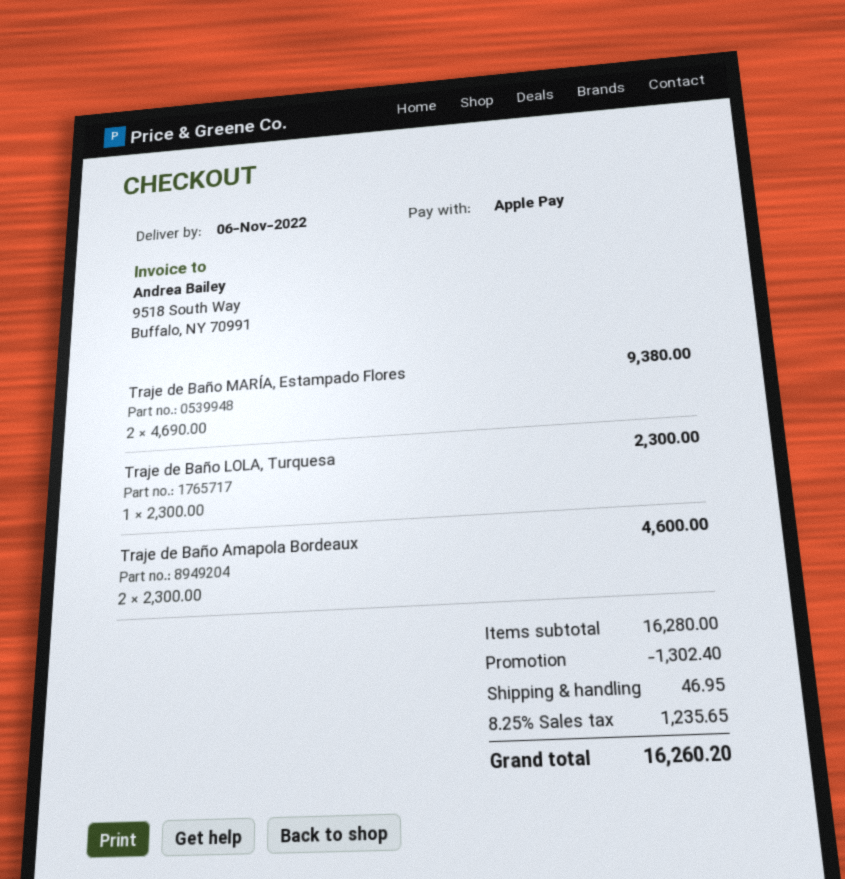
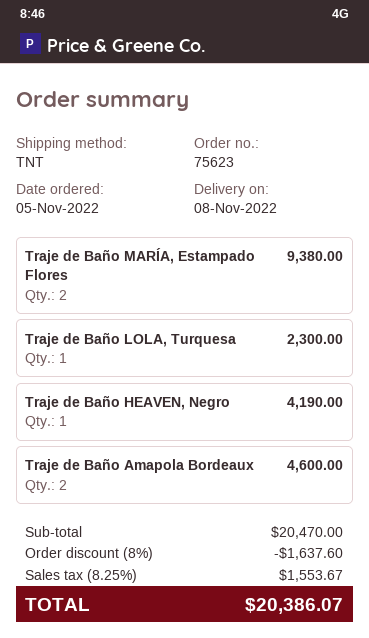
delivery date: 2022-11-06 -> 2022-11-08
Traje de Baño HEAVEN, Negro: none -> 1 for 4190.00
subtotal: 16280.00 -> 20470.00
discount: 1302.40 -> 1637.60
shipping: 46.95 -> none
tax: 8.25% = 1235.65 -> 8.25% = 1553.67
total: 16260.20 -> 20386.07

